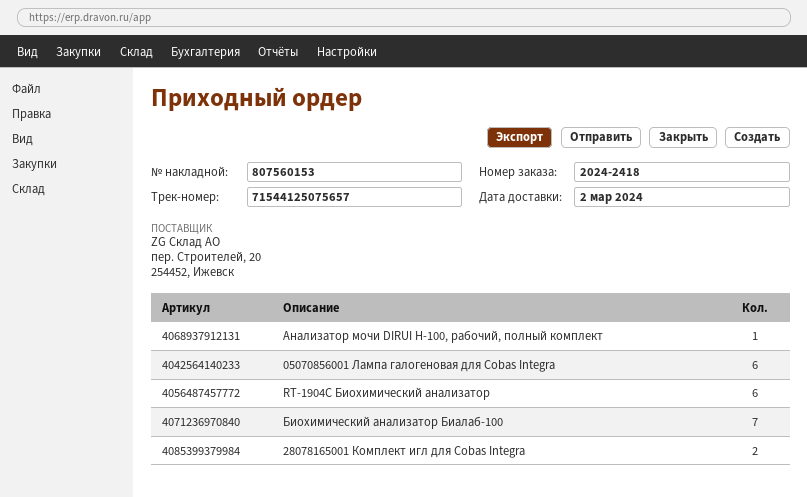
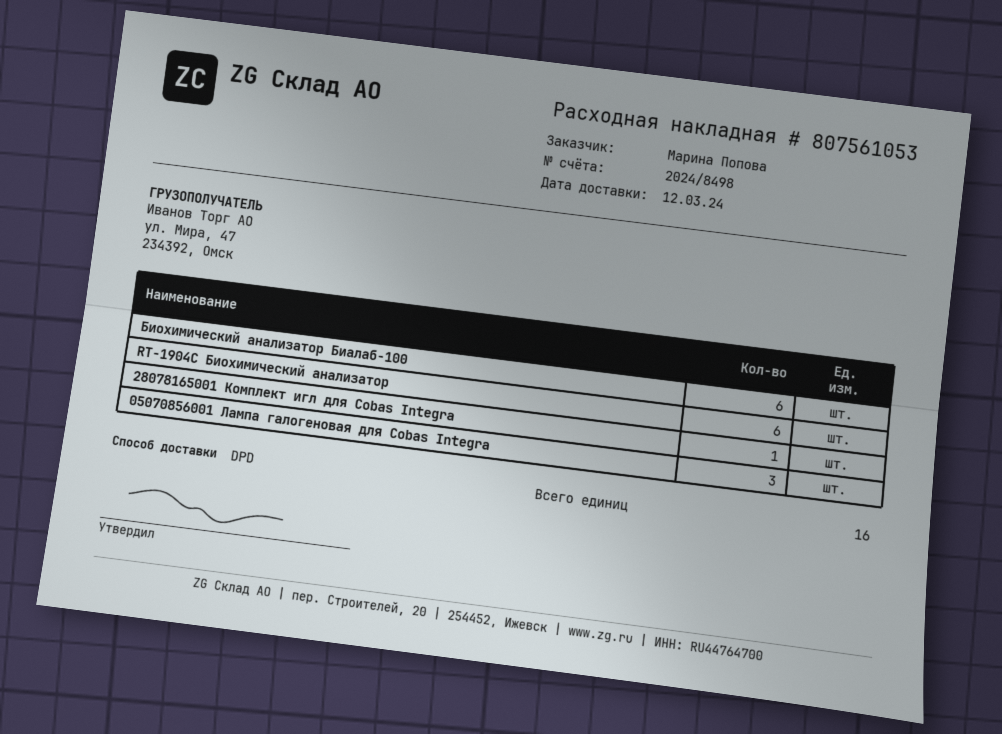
delivery note number: 807560153 -> 807561053
delivery date: 2024-03-02 -> 2024-03-12
Анализатор мочи DIRUI H-100, рабочий, полный комплект: 1 -> none
05070856001 Лампа галогеновая для Cobas Integra: 6 -> 3
Биохимический анализатор Биалаб-100: 7 -> 6
28078165001 Комплект игл для Cobas Integra: 2 -> 1

